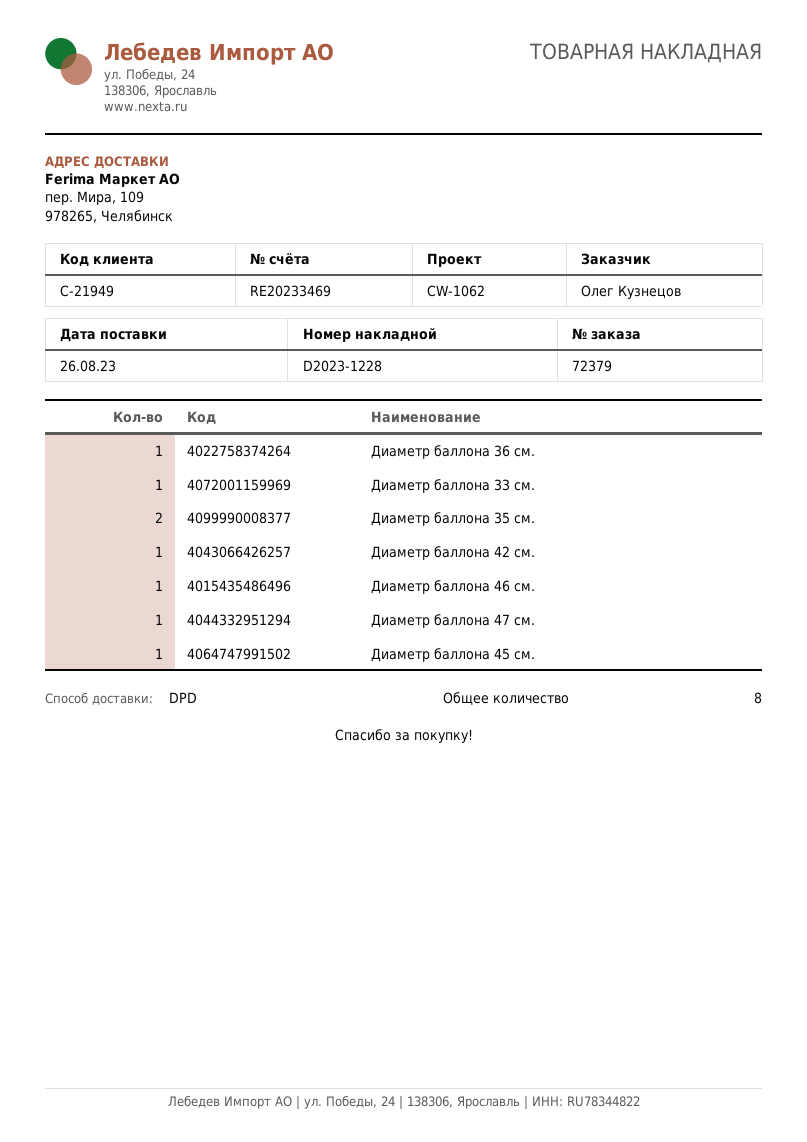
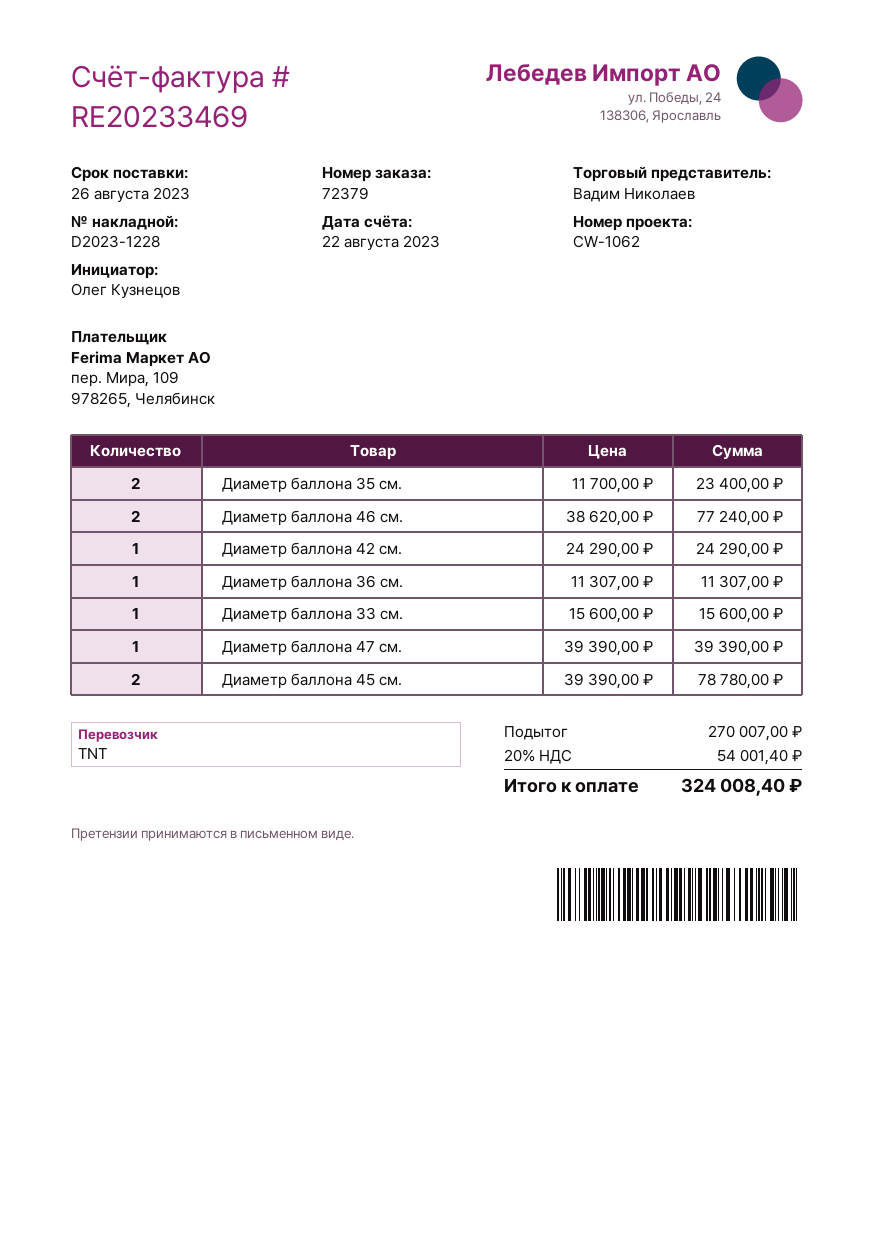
shipping method: DPD -> TNT
Диаметр баллона 46 см.: 1 -> 2
Диаметр баллона 45 см.: 1 -> 2

